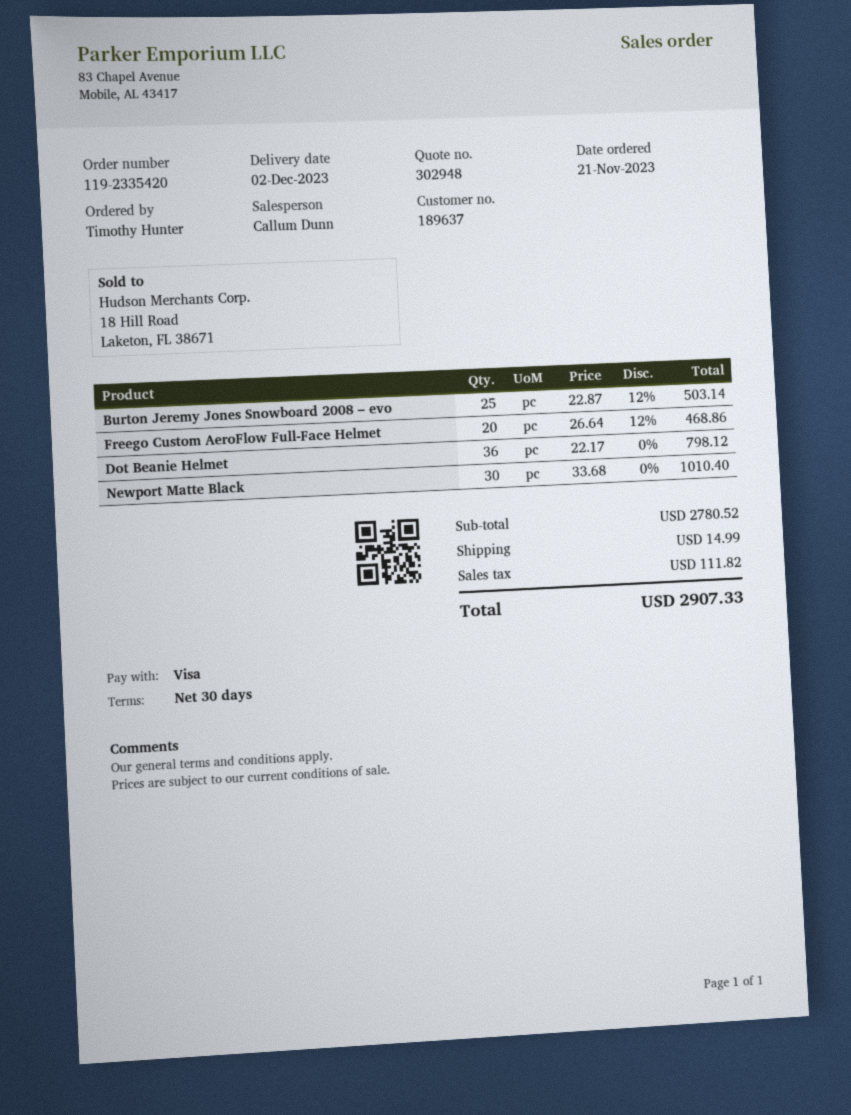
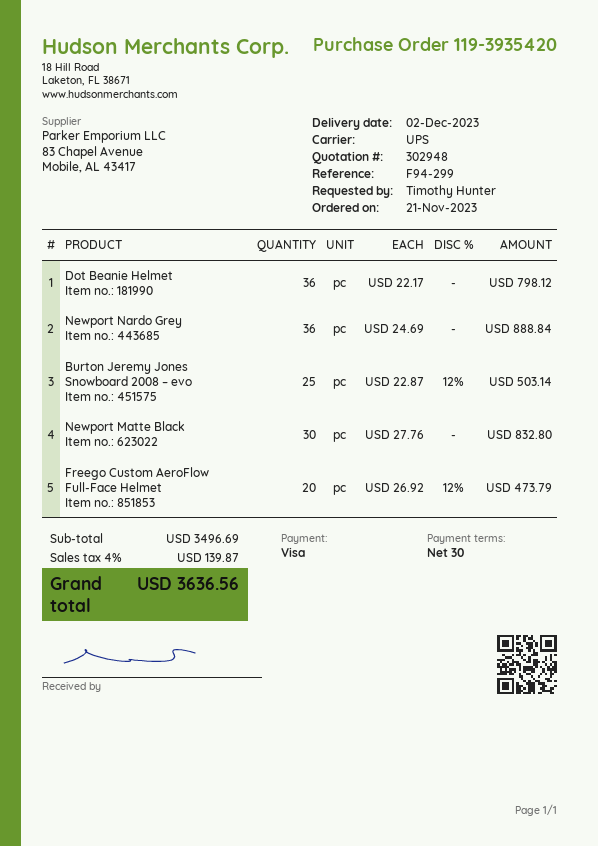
order number: 119-2335420 -> 119-3935420
Freego Custom AeroFlow Full-Face Helmet: 20 x 26.64 - 12% = 468.86 -> 20 x 26.92 - 12% = 473.79
Newport Matte Black: 30 x 33.68 = 1010.40 -> 30 x 27.76 = 832.80
Newport Nardo Grey: none -> 36 x 24.69 = 888.84
subtotal: 2780.52 -> 3496.69
shipping: 14.99 -> none
tax: 111.82 -> 139.87
total: 2907.33 -> 3636.56

